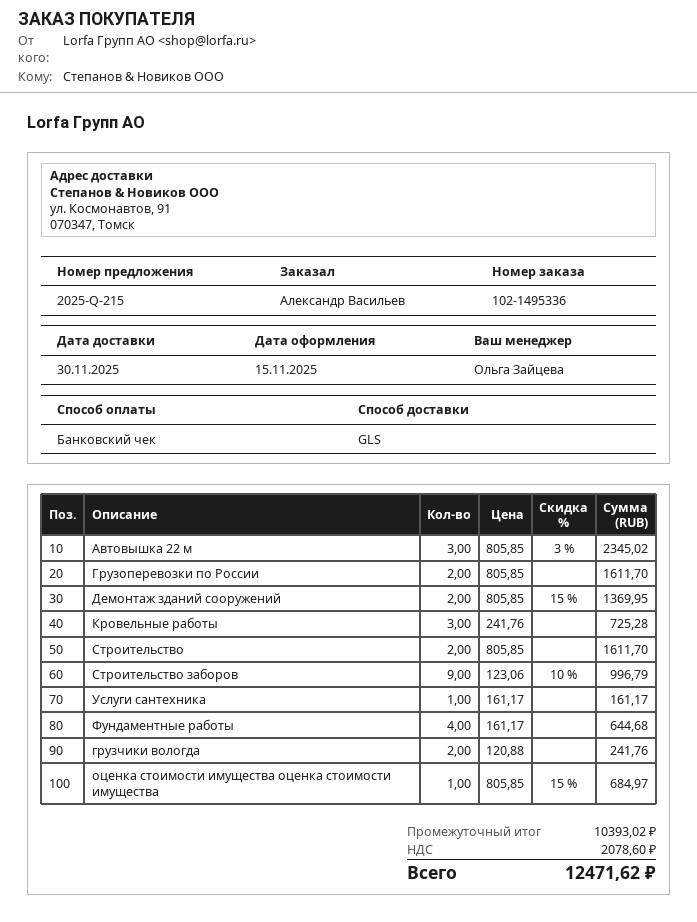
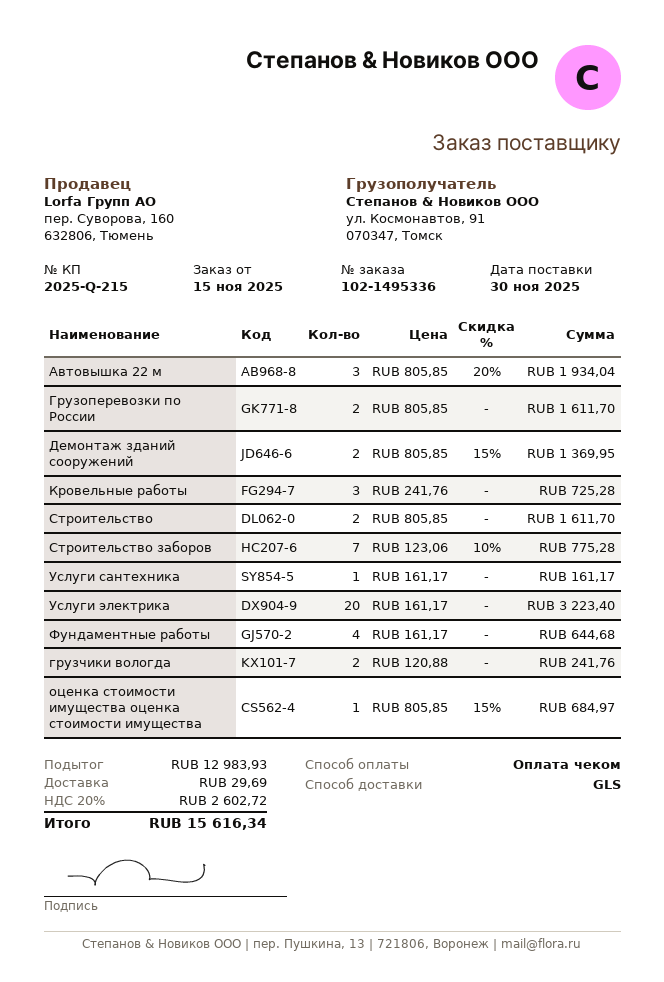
Автовышка 22 м: 3 x 805.85 - 3% = 2345.02 -> 3 x 805.85 - 20% = 1934.04
Строительство заборов: 9 x 123.06 - 10% = 996.79 -> 7 x 123.06 - 10% = 775.28
Услуги электрика: none -> 20 x 161.17 = 3223.40
subtotal: 10393.02 -> 12983.93
shipping: none -> 29.69
tax: 2078.60 -> 2602.72
total: 12471.62 -> 15616.34

